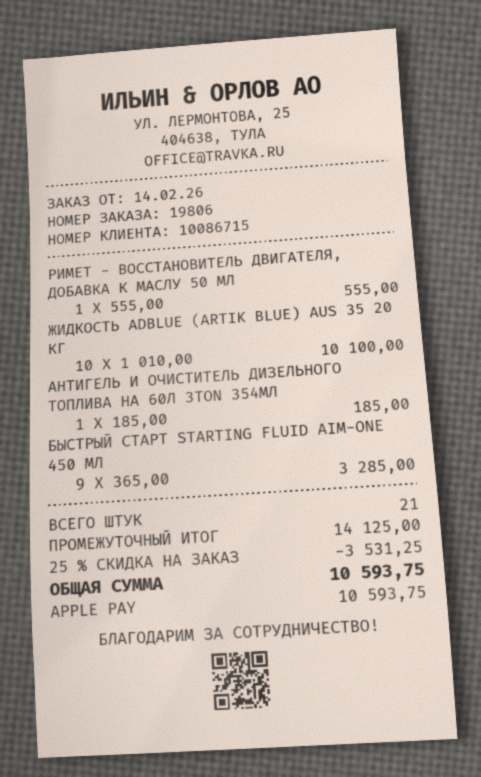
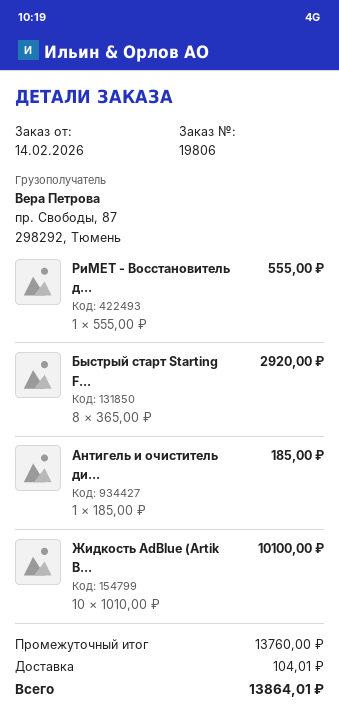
БЫСТРЫЙ СТАРТ STARTING FLUID AIM-ONE 450 МЛ: 9 x 365.00 = 3285.00 -> 8 x 365.00 = 2920.00
subtotal: 14125.00 -> 13760.00
discount: 25% = 3531.25 -> none
shipping: none -> 104.01
total: 10593.75 -> 13864.01

